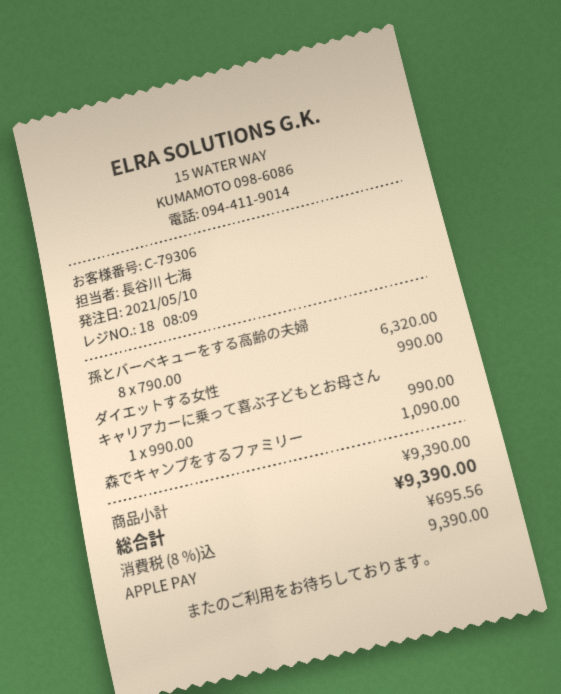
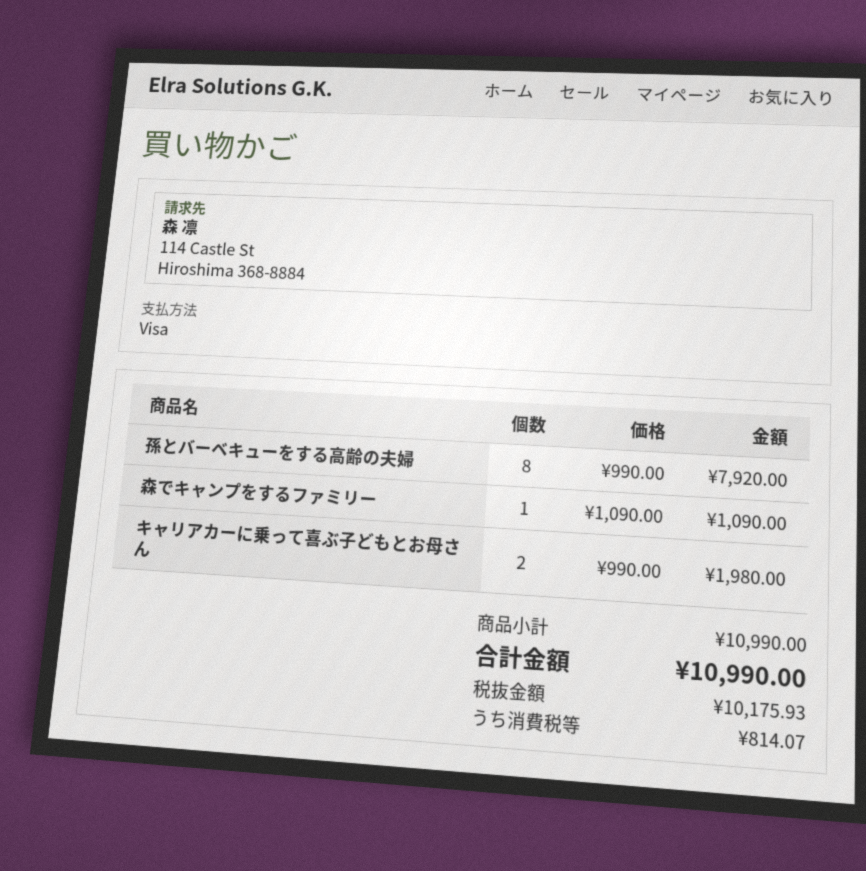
payment method: Apple Pay -> Visa
孫とバーベキューをする高齢の夫婦: 8 x 790.00 = 6320.00 -> 8 x 990.00 = 7920.00
ダイエットする女性: 1 x 990.00 = 990.00 -> none
キャリアカーに乗って喜ぶ子どもとお母さん: 1 x 990.00 = 990.00 -> 2 x 990.00 = 1980.00
subtotal: 9390.00 -> 10990.00
tax: 695.56 -> 814.07
total: 9390.00 -> 10990.00

